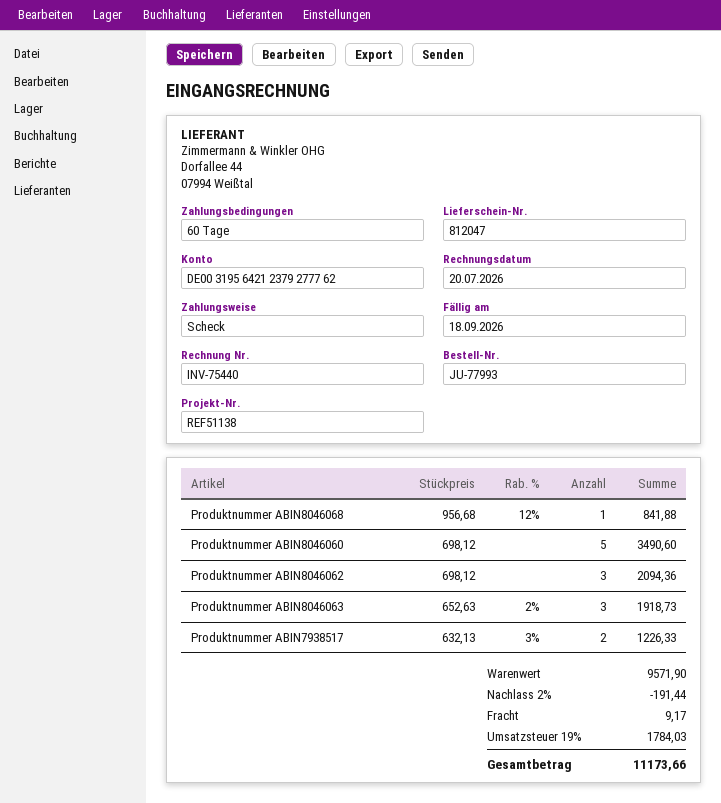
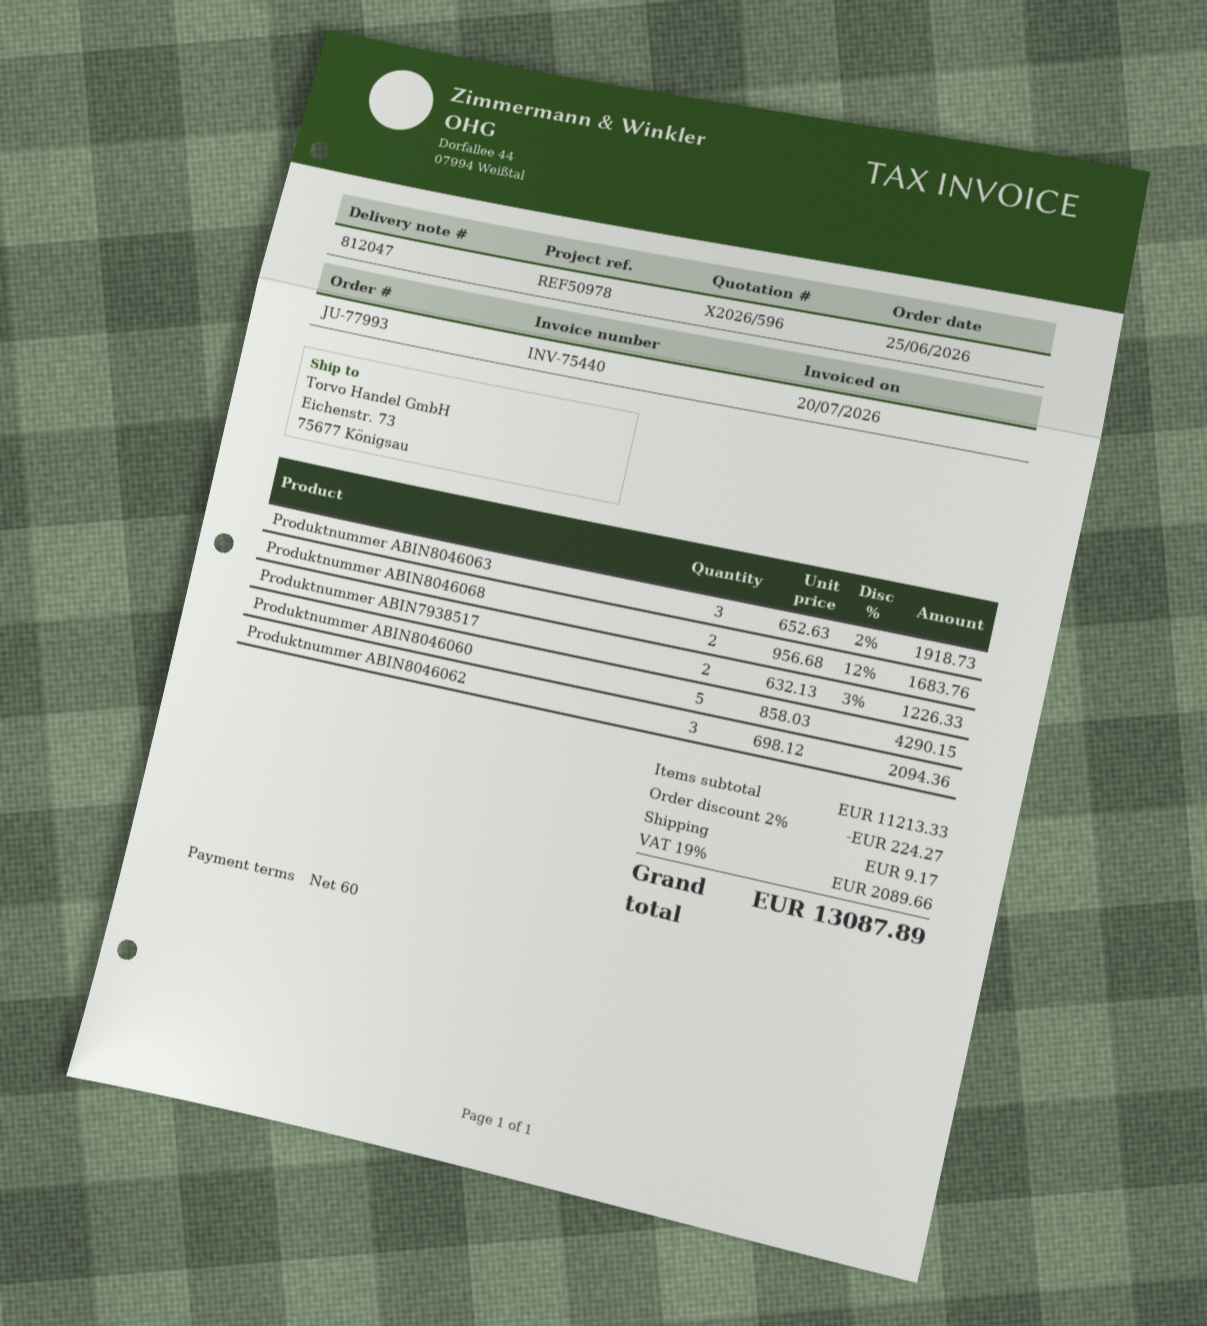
reference: REF51138 -> REF50978
Produktnummer ABIN8046068: 1 x 956.68 - 12% = 841.88 -> 2 x 956.68 - 12% = 1683.76
Produktnummer ABIN8046060: 5 x 698.12 = 3490.60 -> 5 x 858.03 = 4290.15
subtotal: 9571.90 -> 11213.33
discount: 2% = 191.44 -> 2% = 224.27
tax: 19% = 1784.03 -> 19% = 2089.66
total: 11173.66 -> 13087.89

